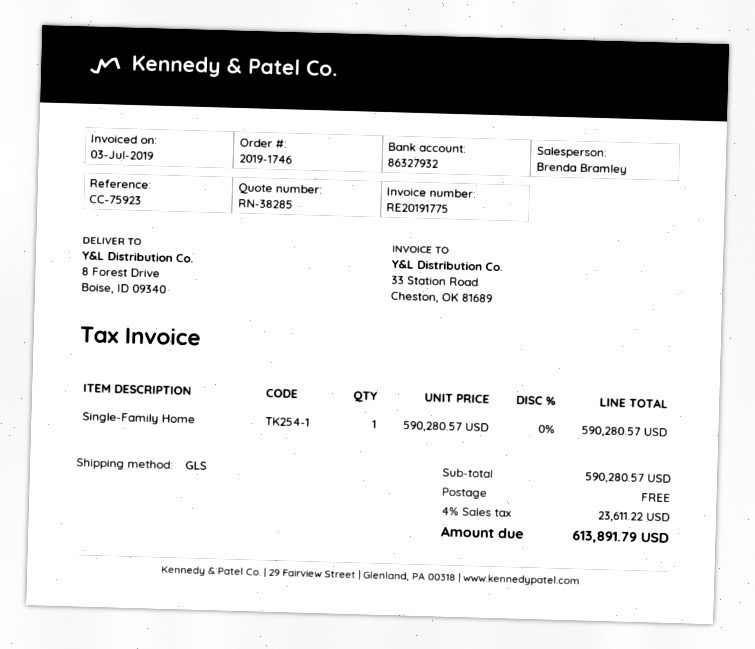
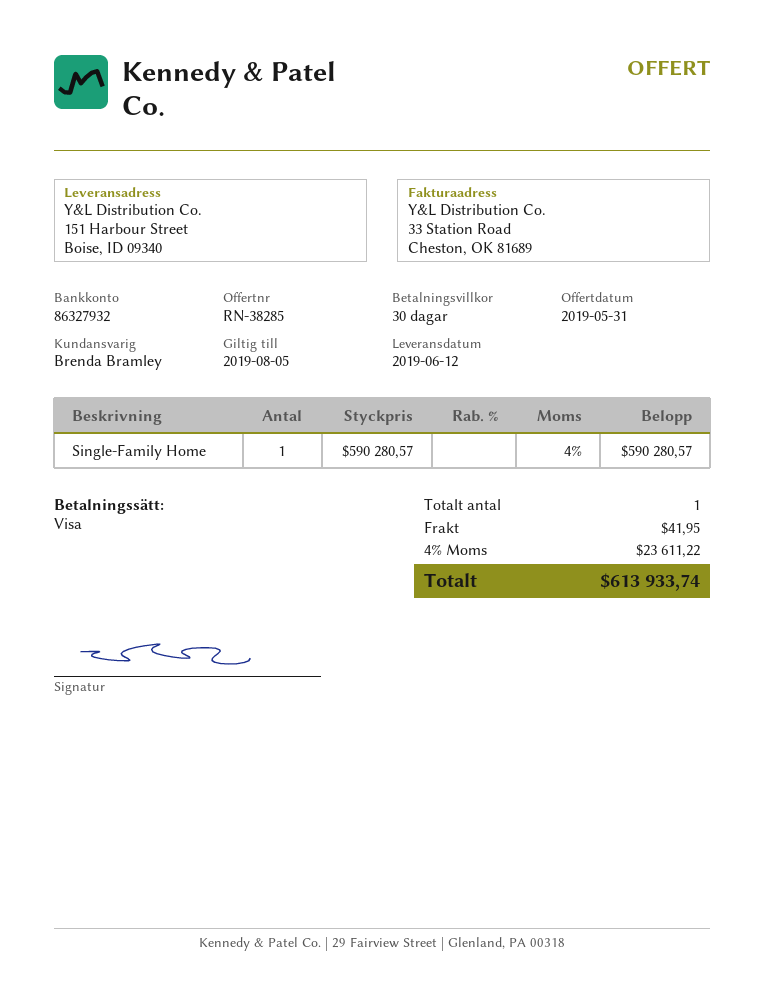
ship to: 8 Forest Drive, Boise, ID 09340 -> 151 Harbour Street, Boise, ID 09340
shipping: 0.00 -> 41.95
total: 613891.79 -> 613933.74

